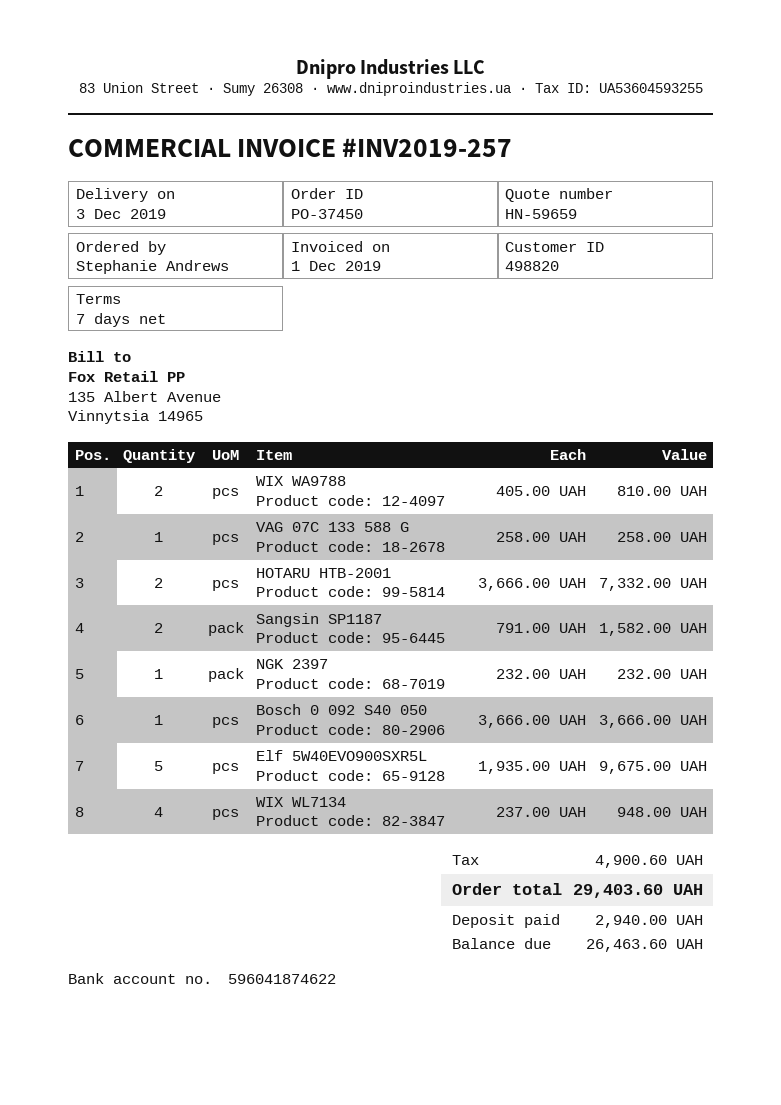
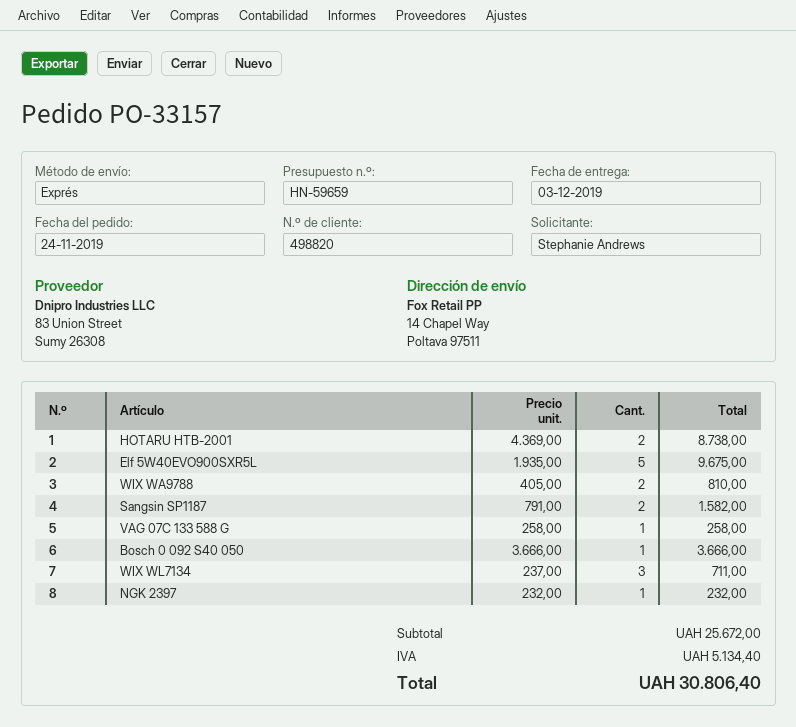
order number: PO-37450 -> PO-33157
HOTARU HTB-2001: 2 x 3666.00 = 7332.00 -> 2 x 4369.00 = 8738.00
WIX WL7134: 4 x 237.00 = 948.00 -> 3 x 237.00 = 711.00
tax: 4900.60 -> 5134.40
total: 29403.60 -> 30806.40

